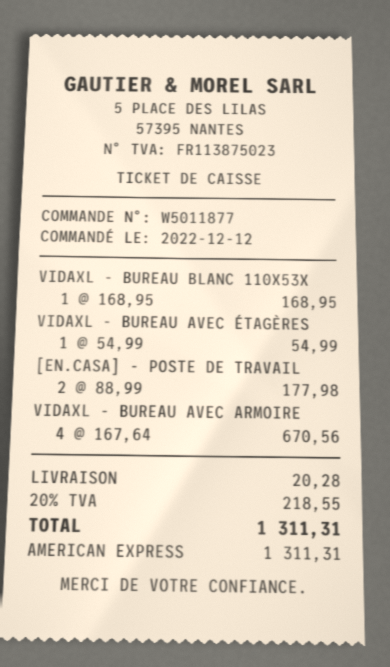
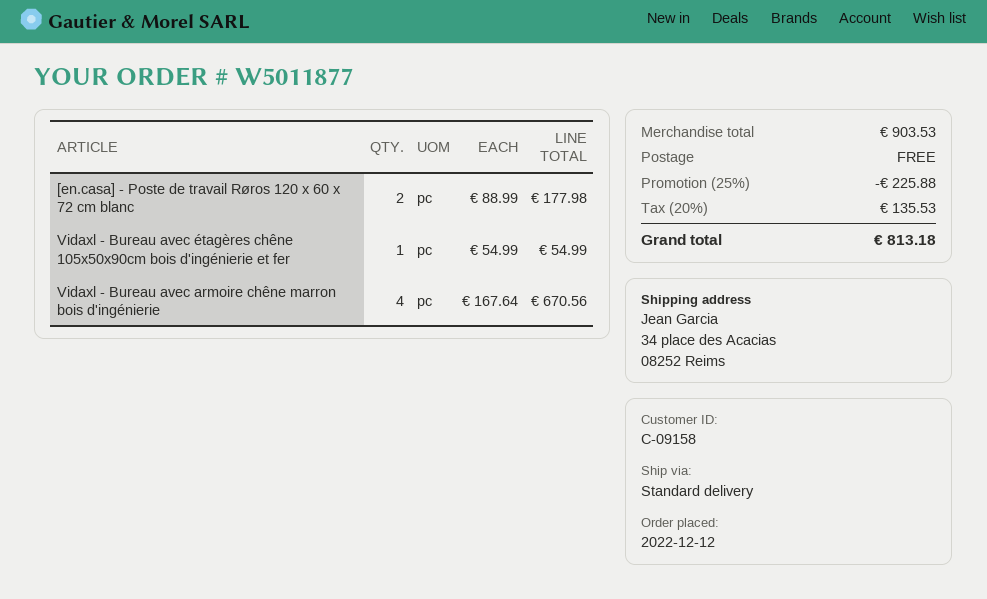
VIDAXL - BUREAU BLANC 110X53X: 1 x 168.95 = 168.95 -> none
discount: none -> 25% = 225.88
shipping: 20.28 -> 0.00
tax: 20% = 218.55 -> 20% = 135.53
total: 1311.31 -> 813.18

